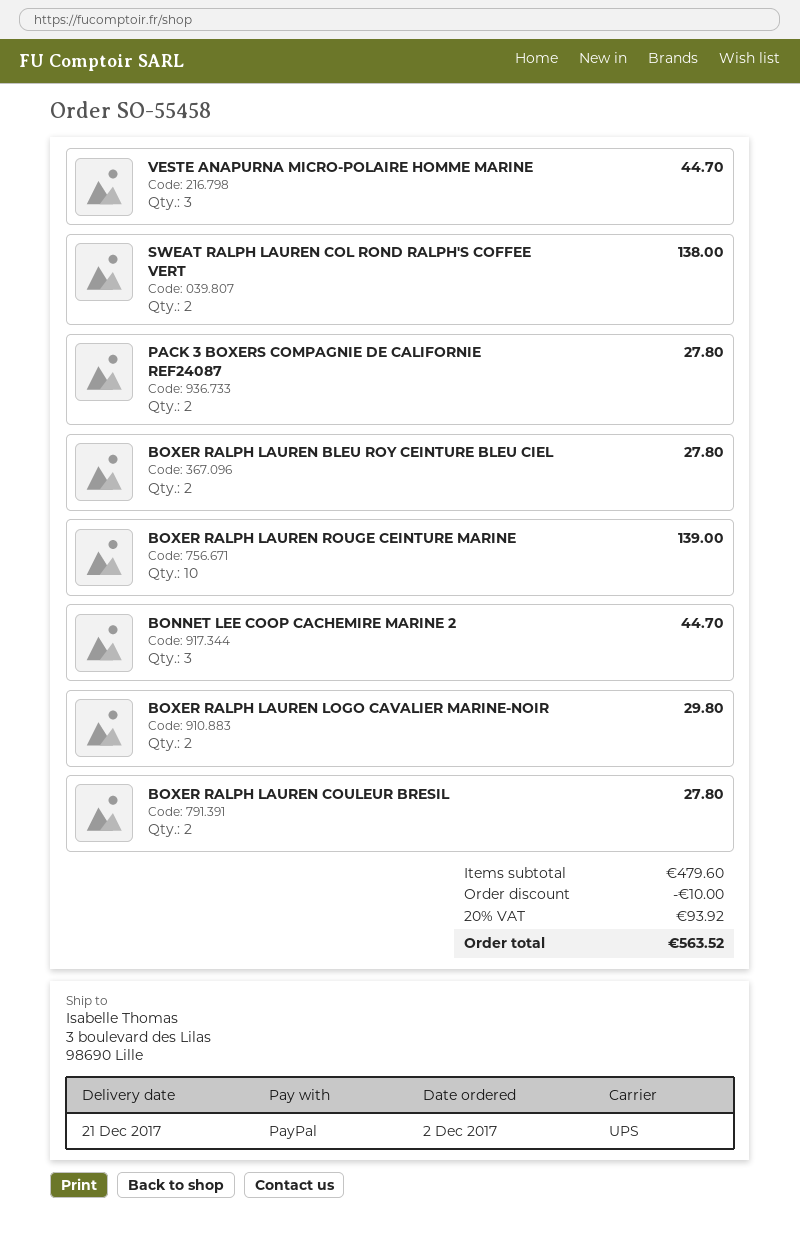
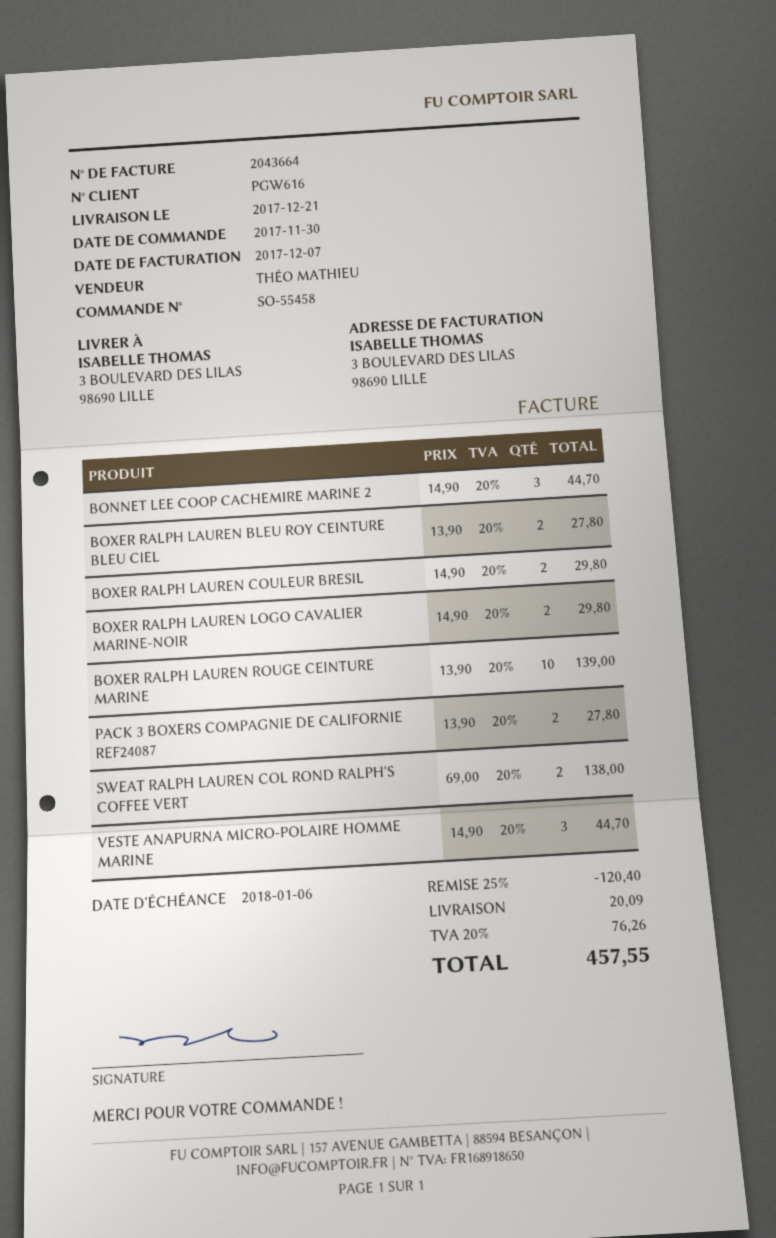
order date: 2017-12-02 -> 2017-11-30
BOXER RALPH LAUREN COULEUR BRESIL: 2 for 27.80 -> 2 for 29.80
discount: 10.00 -> 120.40
shipping: none -> 20.09
tax: 20% = 93.92 -> 20% = 76.26
total: 563.52 -> 457.55

